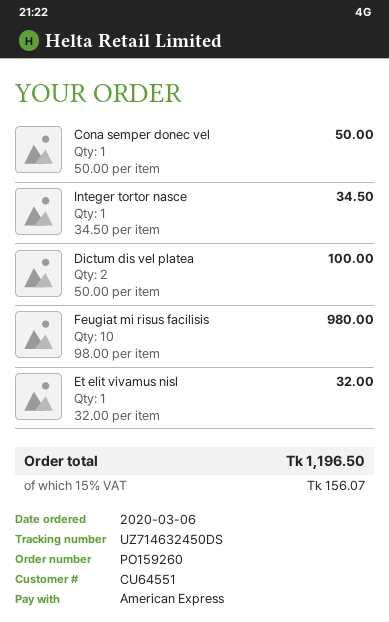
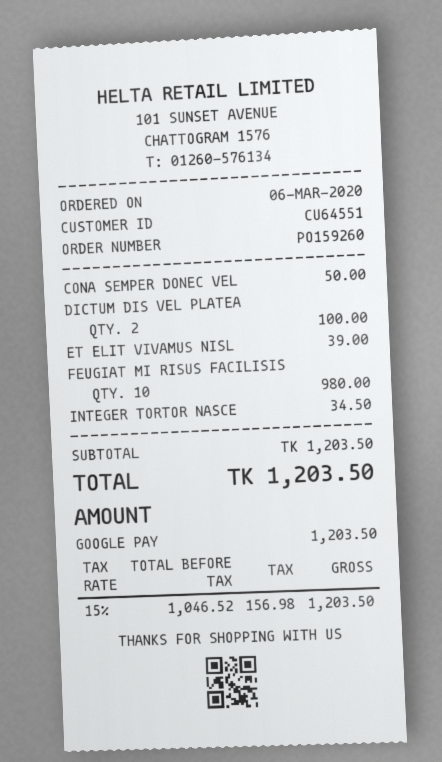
payment method: American Express -> Google Pay
Et elit vivamus nisl: 1 for 32.00 -> 1 for 39.00
tax: 15% = 156.07 -> 15% = 156.98
total: 1196.50 -> 1203.50

